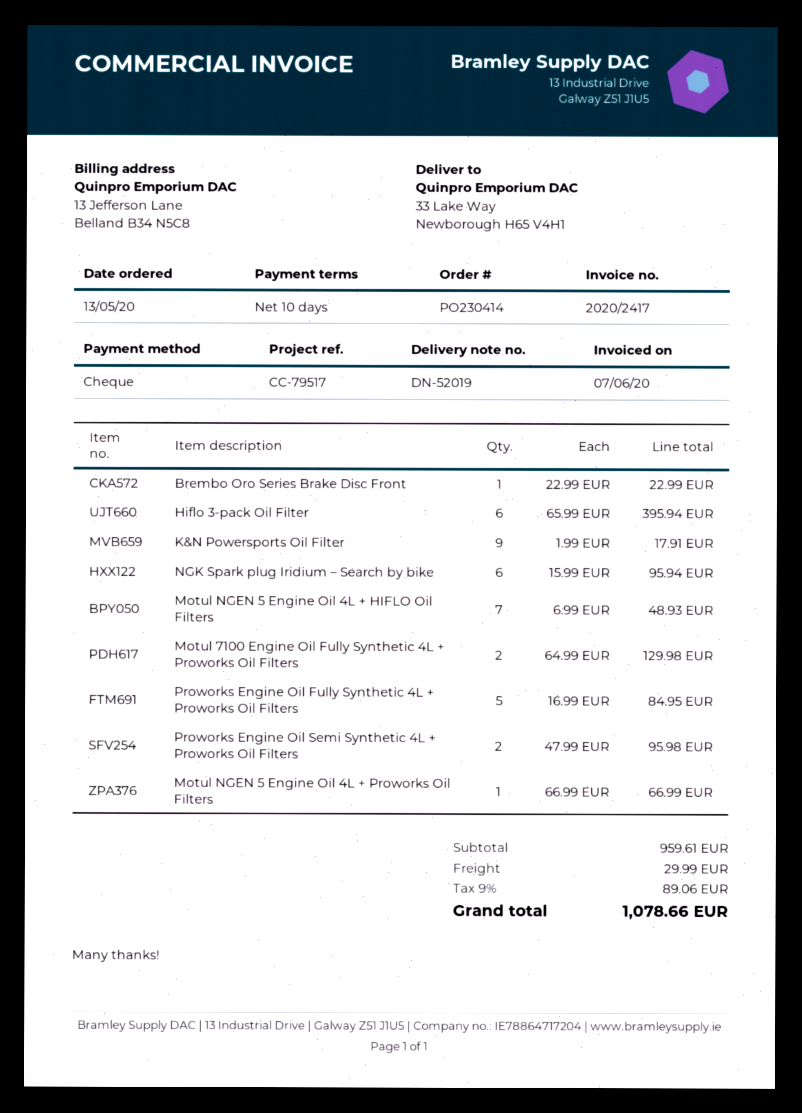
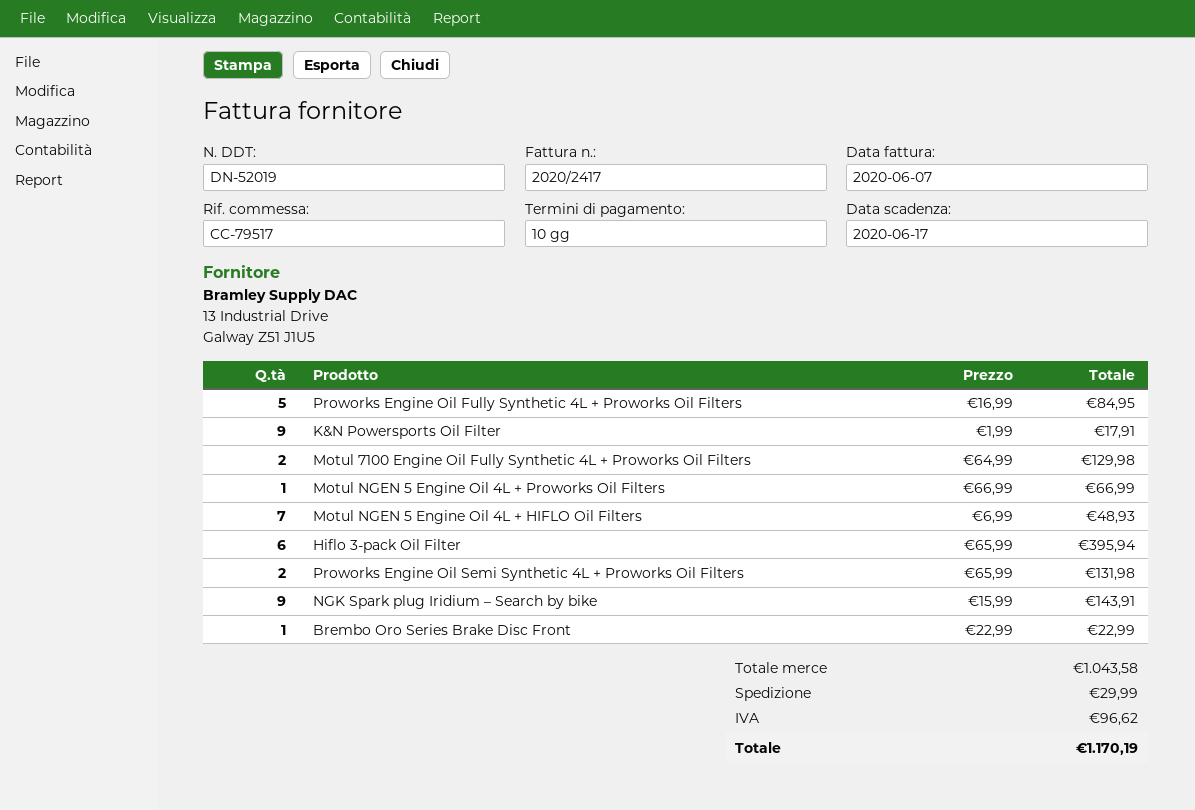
NGK Spark plug Iridium – Search by bike: 6 x 15.99 = 95.94 -> 9 x 15.99 = 143.91
Proworks Engine Oil Semi Synthetic 4L + Proworks Oil Filters: 2 x 47.99 = 95.98 -> 2 x 65.99 = 131.98
subtotal: 959.61 -> 1043.58
tax: 89.06 -> 96.62
total: 1078.66 -> 1170.19

